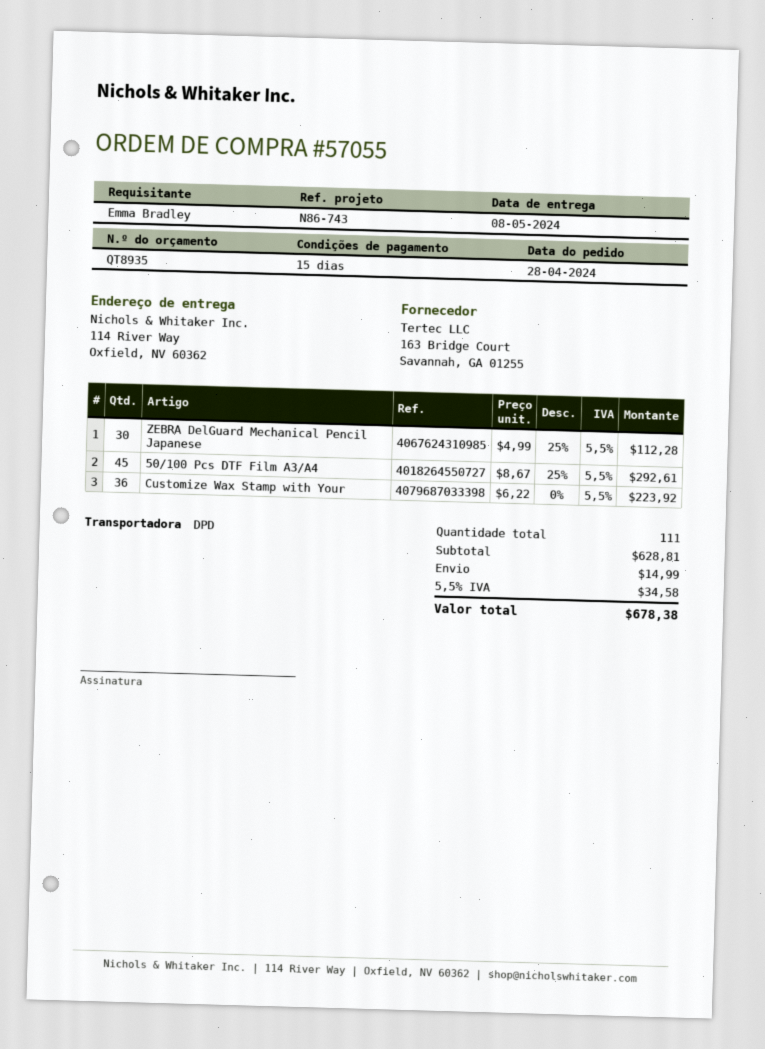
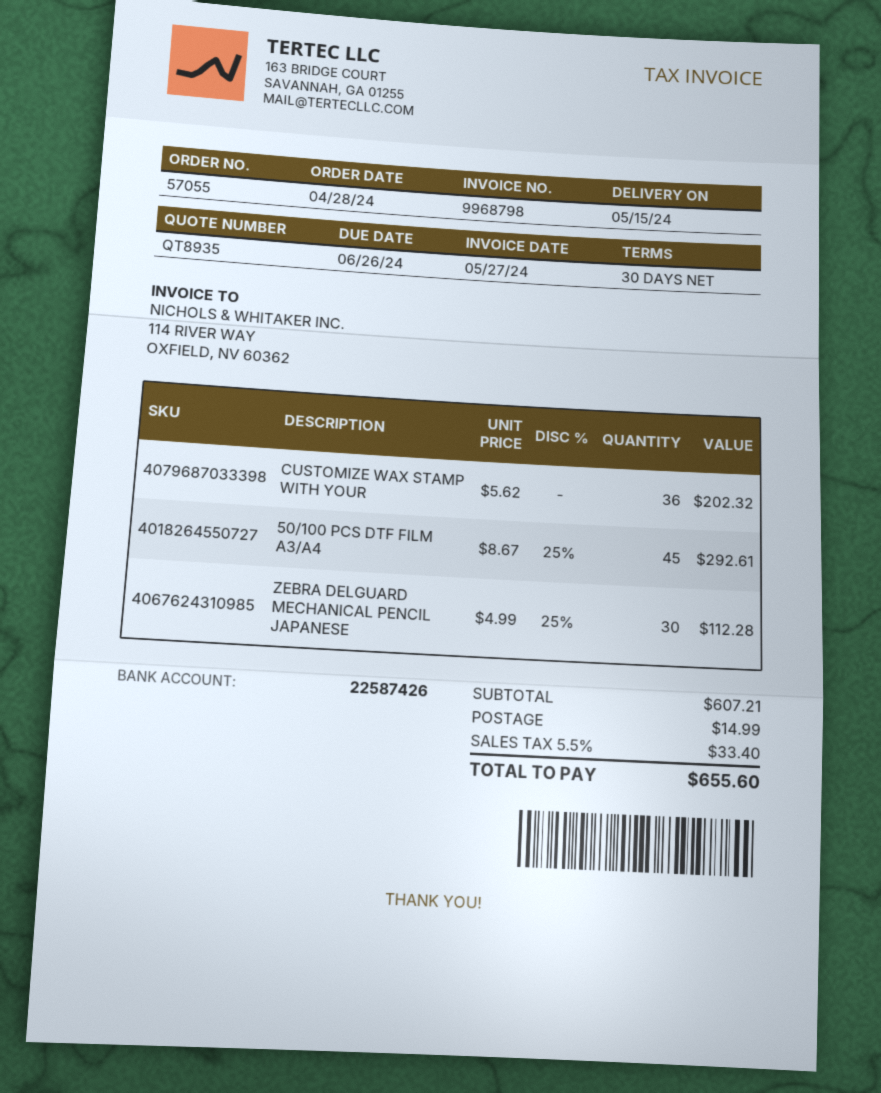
delivery date: 2024-05-08 -> 2024-05-15
payment terms: 15 days -> 30 days
Customize Wax Stamp with Your: 36 x 6.22 = 223.92 -> 36 x 5.62 = 202.32
subtotal: 628.81 -> 607.21
tax: 5.5% = 34.58 -> 5.5% = 33.40
total: 678.38 -> 655.60

